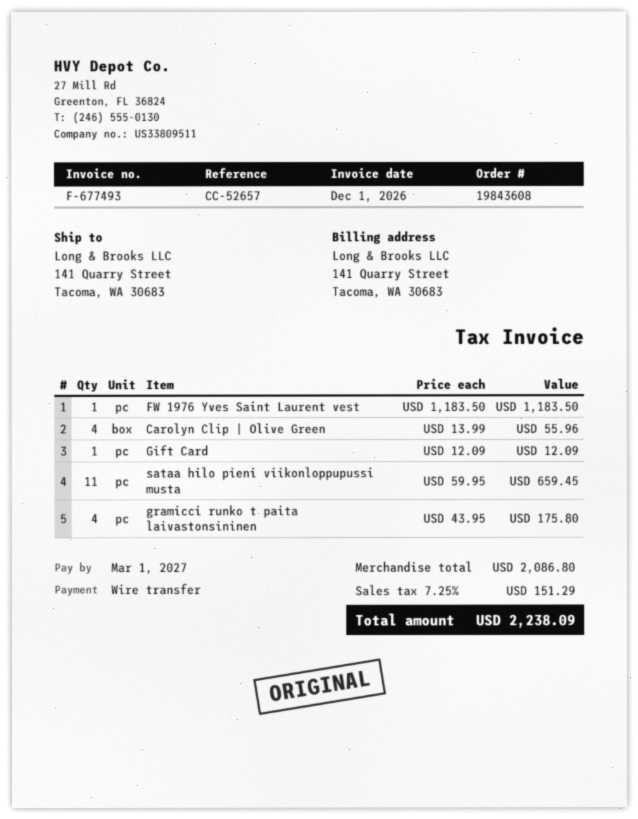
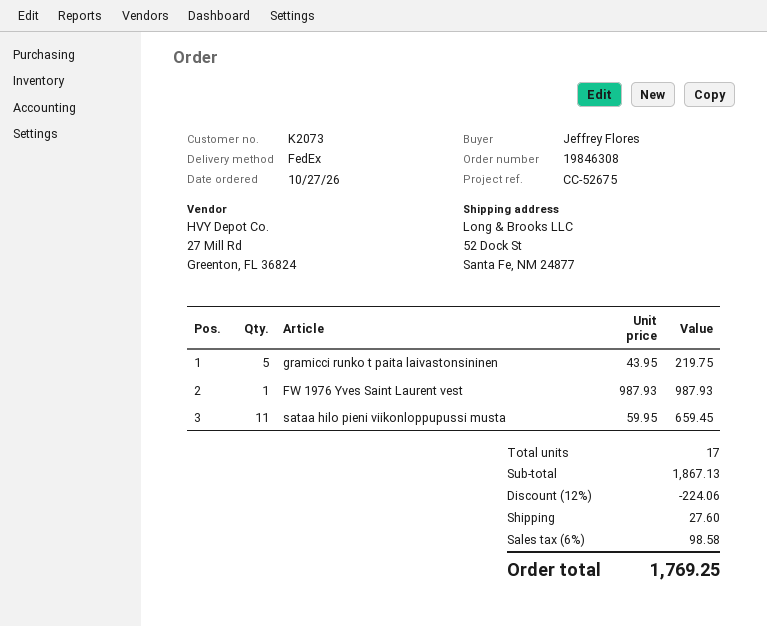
order number: 19843608 -> 19846308
reference: CC-52657 -> CC-52675
ship to: 141 Quarry Street, Tacoma, WA 30683 -> 52 Dock St, Santa Fe, NM 24877
FW 1976 Yves Saint Laurent vest: 1 x 1183.50 = 1183.50 -> 1 x 987.93 = 987.93
Carolyn Clip | Olive Green: 4 x 13.99 = 55.96 -> none
Gift Card: 1 x 12.09 = 12.09 -> none
gramicci runko t paita laivastonsininen: 4 x 43.95 = 175.80 -> 5 x 43.95 = 219.75
subtotal: 2086.80 -> 1867.13
discount: none -> 12% = 224.06
shipping: none -> 27.60
tax: 7.25% = 151.29 -> 6% = 98.58
total: 2238.09 -> 1769.25

